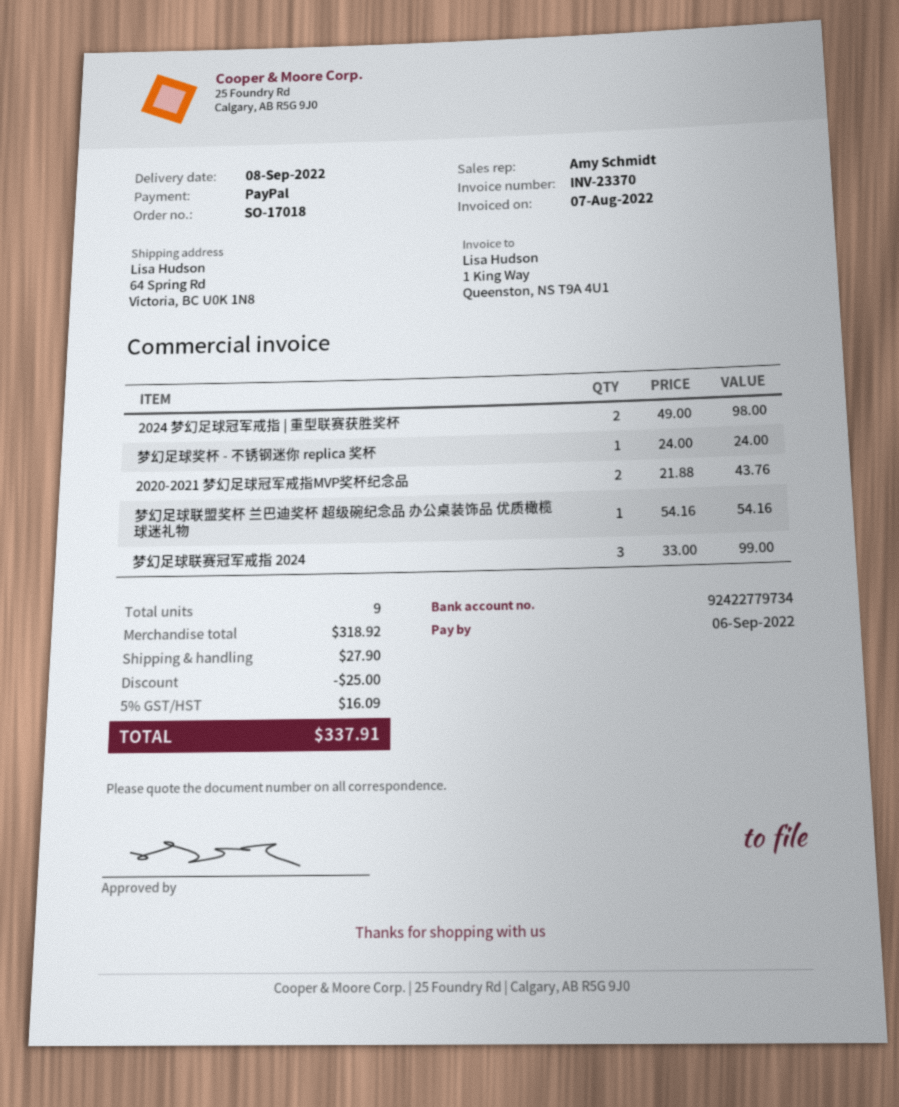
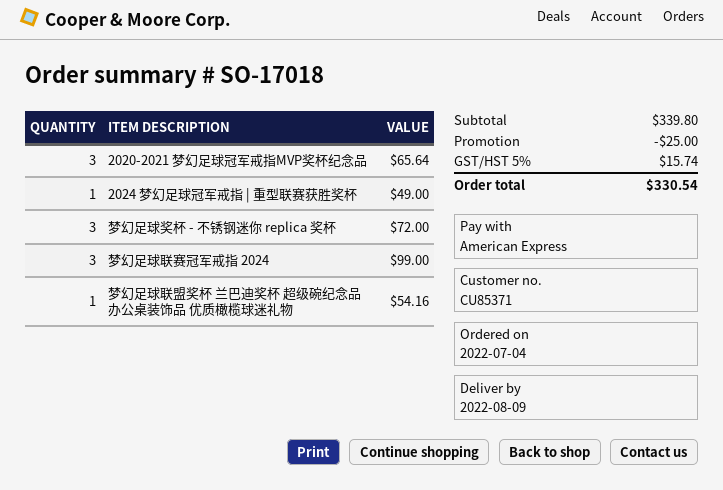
delivery date: 2022-09-08 -> 2022-08-09
payment method: PayPal -> American Express
2024 梦幻足球冠军戒指 | 重型联赛获胜奖杯: 2 for 98.00 -> 1 for 49.00
梦幻足球奖杯 - 不锈钢迷你 replica 奖杯: 1 for 24.00 -> 3 for 72.00
2020-2021 梦幻足球冠军戒指MVP奖杯纪念品: 2 for 43.76 -> 3 for 65.64
subtotal: 318.92 -> 339.80
shipping: 27.90 -> none
tax: 5% = 16.09 -> 5% = 15.74
total: 337.91 -> 330.54

